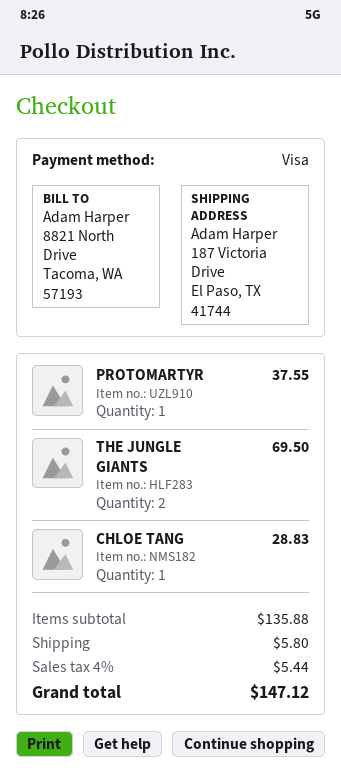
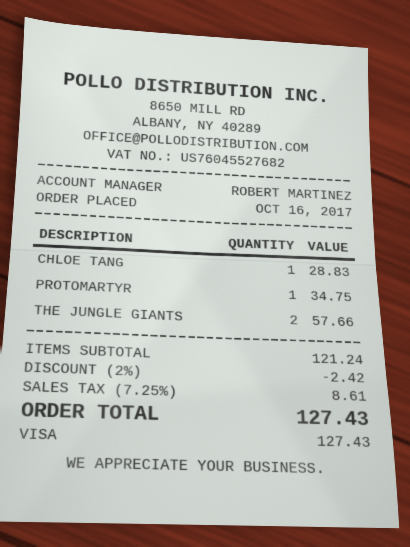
PROTOMARTYR: 1 for 37.55 -> 1 for 34.75
THE JUNGLE GIANTS: 2 for 69.50 -> 2 for 57.66
subtotal: 135.88 -> 121.24
discount: none -> 2% = 2.42
shipping: 5.80 -> none
tax: 4% = 5.44 -> 7.25% = 8.61
total: 147.12 -> 127.43

